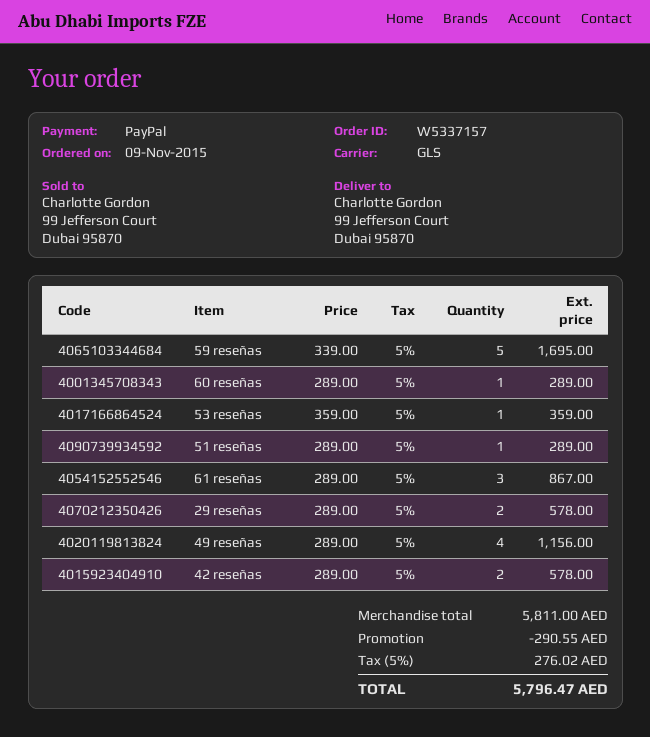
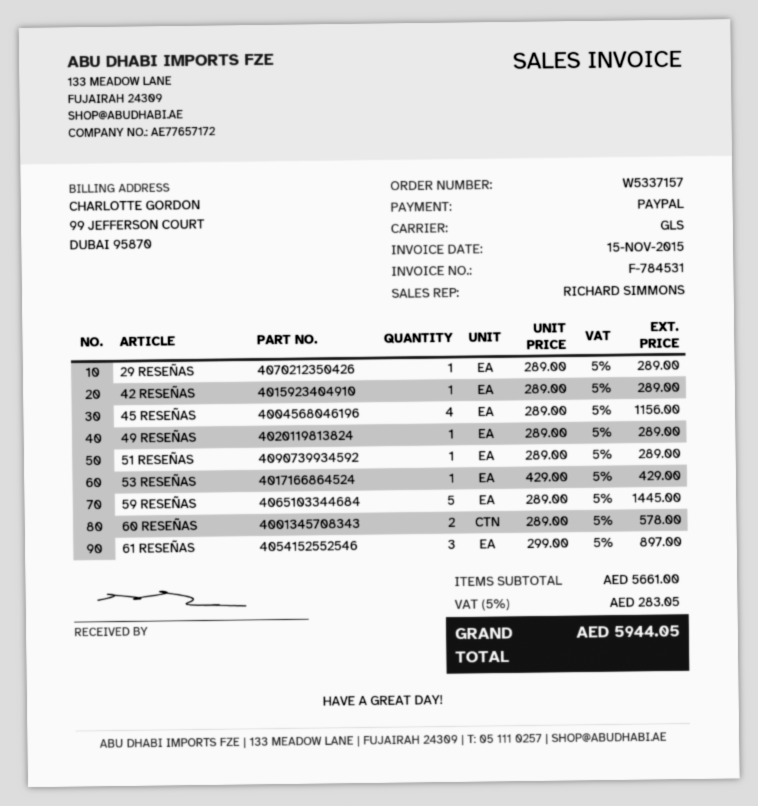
59 reseñas: 5 x 339.00 = 1695.00 -> 5 x 289.00 = 1445.00
60 reseñas: 1 x 289.00 = 289.00 -> 2 x 289.00 = 578.00
53 reseñas: 1 x 359.00 = 359.00 -> 1 x 429.00 = 429.00
61 reseñas: 3 x 289.00 = 867.00 -> 3 x 299.00 = 897.00
29 reseñas: 2 x 289.00 = 578.00 -> 1 x 289.00 = 289.00
49 reseñas: 4 x 289.00 = 1156.00 -> 1 x 289.00 = 289.00
42 reseñas: 2 x 289.00 = 578.00 -> 1 x 289.00 = 289.00
45 RESEÑAS: none -> 4 x 289.00 = 1156.00
subtotal: 5811.00 -> 5661.00
discount: 290.55 -> none
tax: 5% = 276.02 -> 5% = 283.05
total: 5796.47 -> 5944.05

